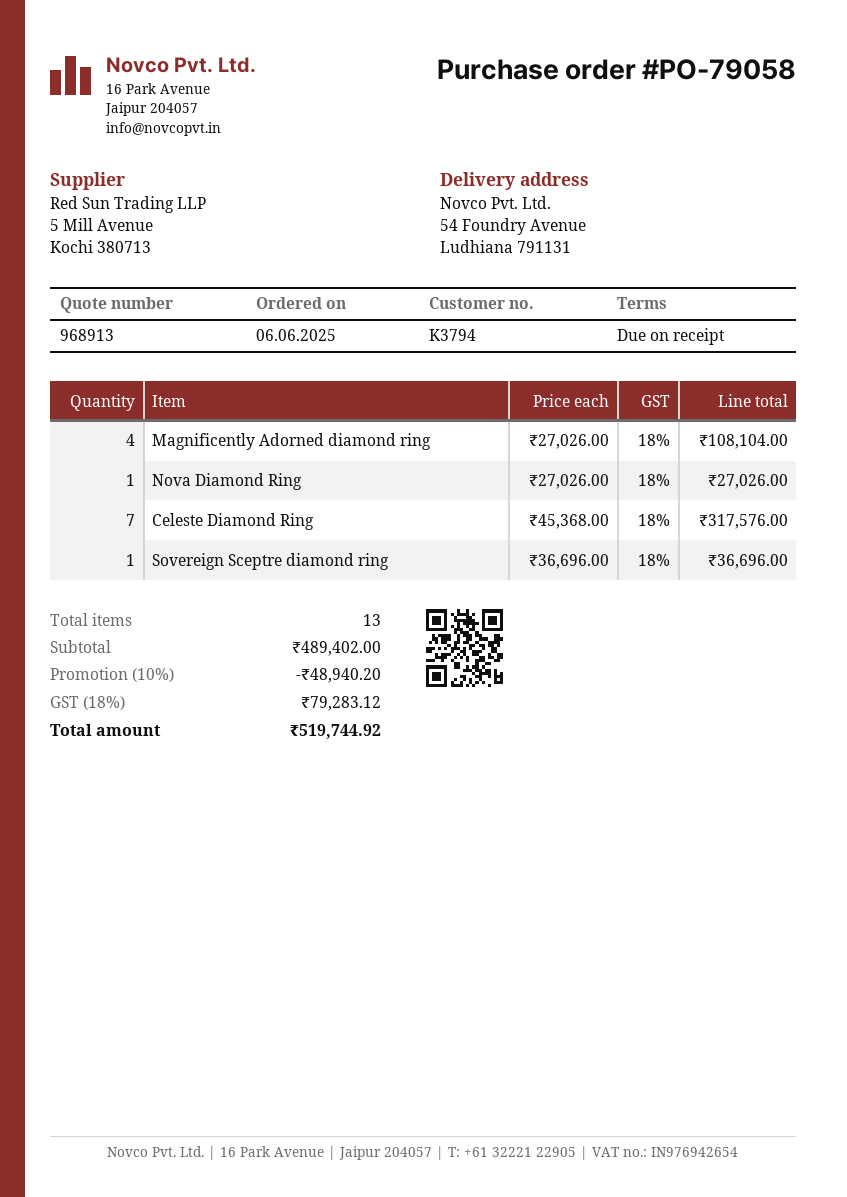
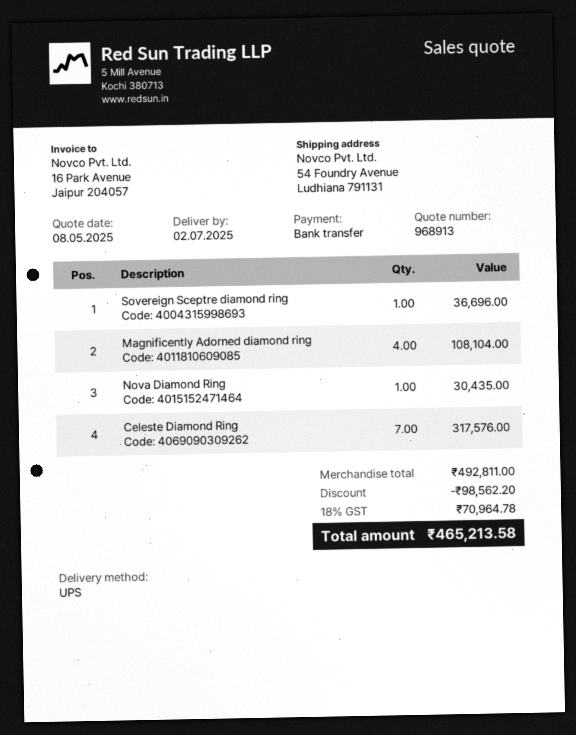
Nova Diamond Ring: 1 for 27026.00 -> 1 for 30435.00
subtotal: 489402.00 -> 492811.00
discount: 48940.20 -> 98562.20
tax: 18% = 79283.12 -> 18% = 70964.78
total: 519744.92 -> 465213.58

